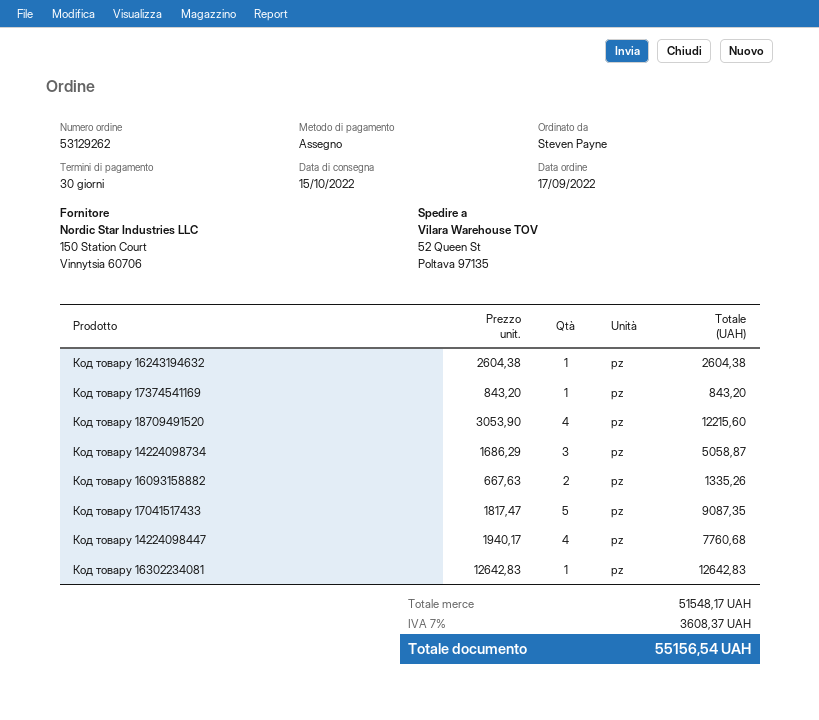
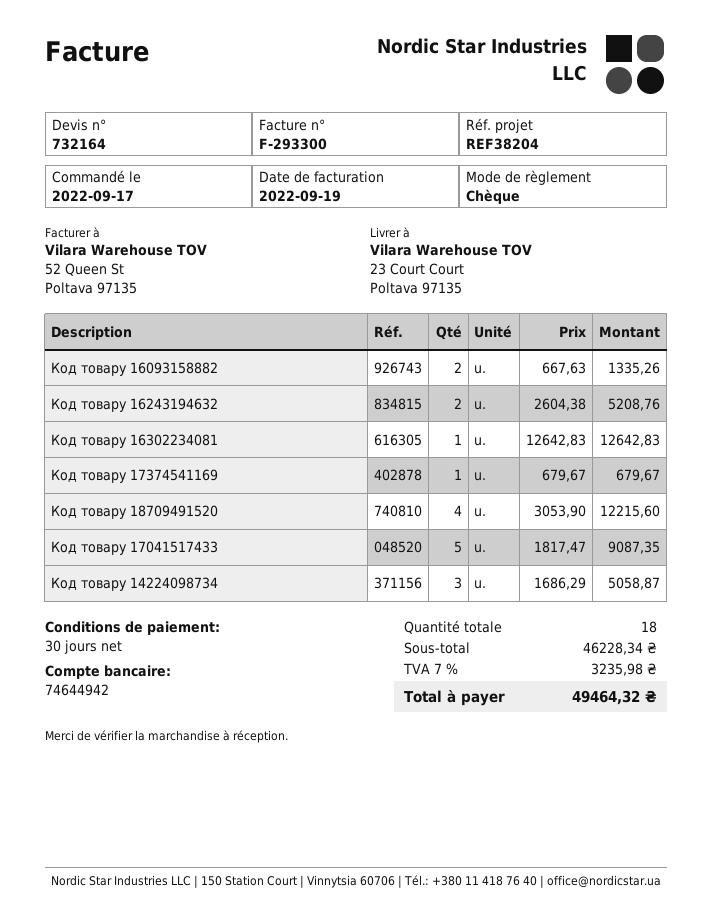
ship to: 52 Queen St, Poltava 97135 -> 23 Court Court, Poltava 97135
Код товару 16243194632: 1 x 2604.38 = 2604.38 -> 2 x 2604.38 = 5208.76
Код товару 17374541169: 1 x 843.20 = 843.20 -> 1 x 679.67 = 679.67
Код товару 14224098447: 4 x 1940.17 = 7760.68 -> none
subtotal: 51548.17 -> 46228.34
tax: 7% = 3608.37 -> 7% = 3235.98
total: 55156.54 -> 49464.32

